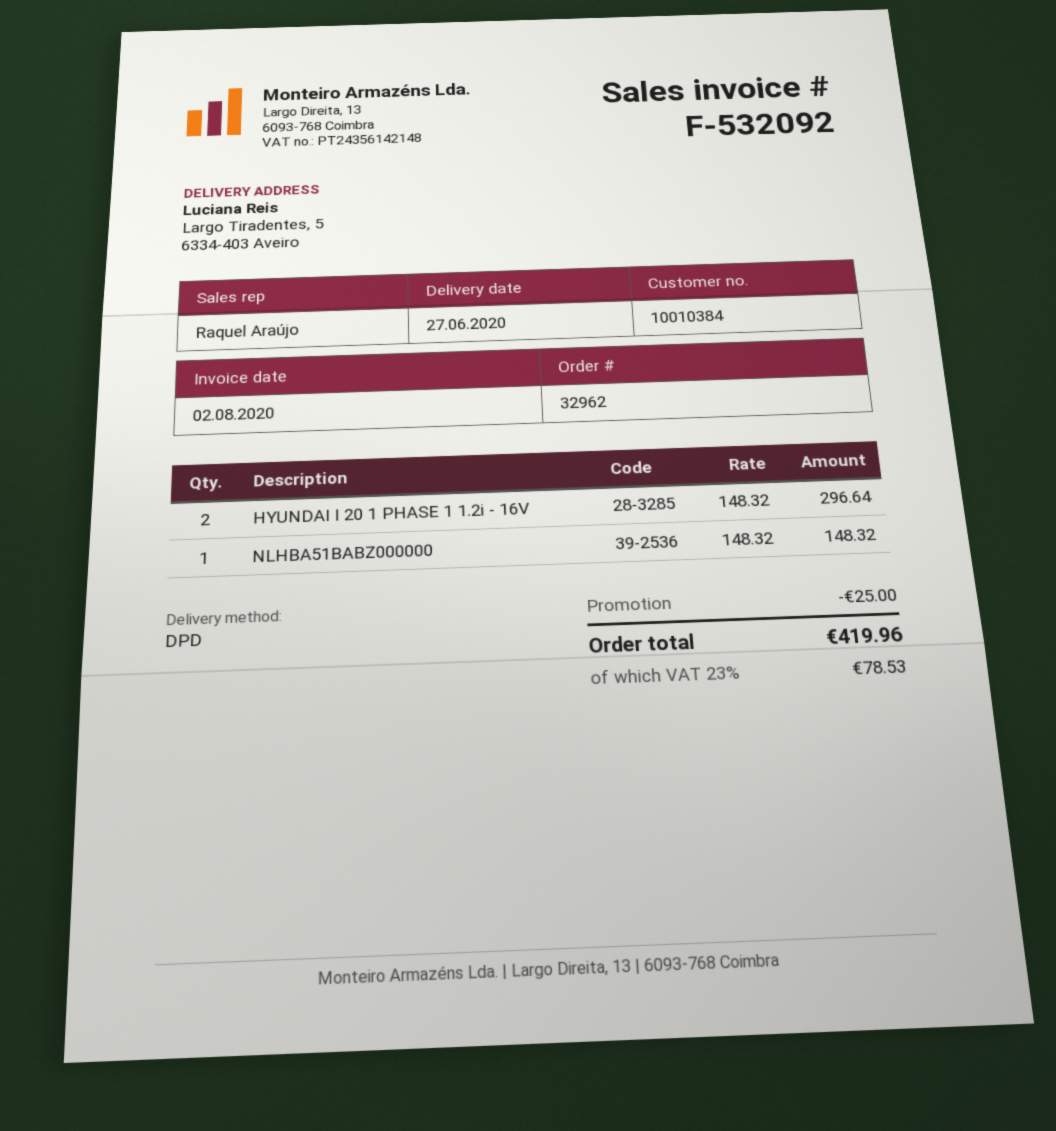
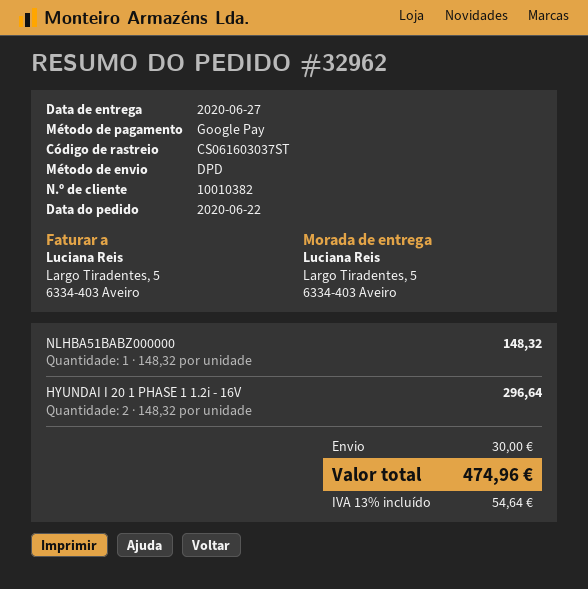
customer number: 10010384 -> 10010382
discount: 25.00 -> none
shipping: none -> 30.00
tax: 23% = 78.53 -> 13% = 54.64
total: 419.96 -> 474.96

